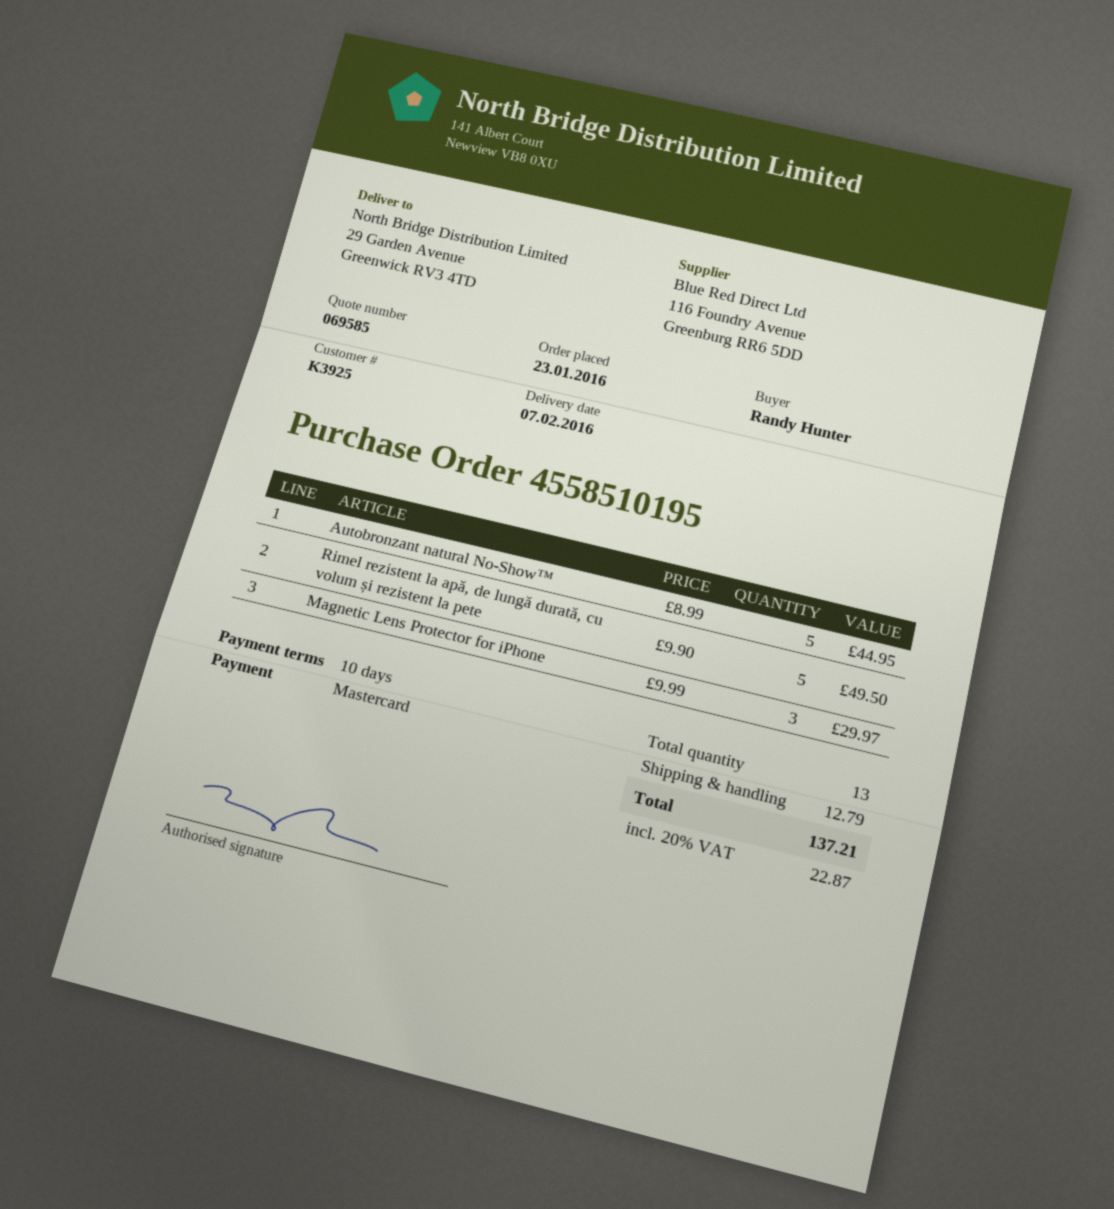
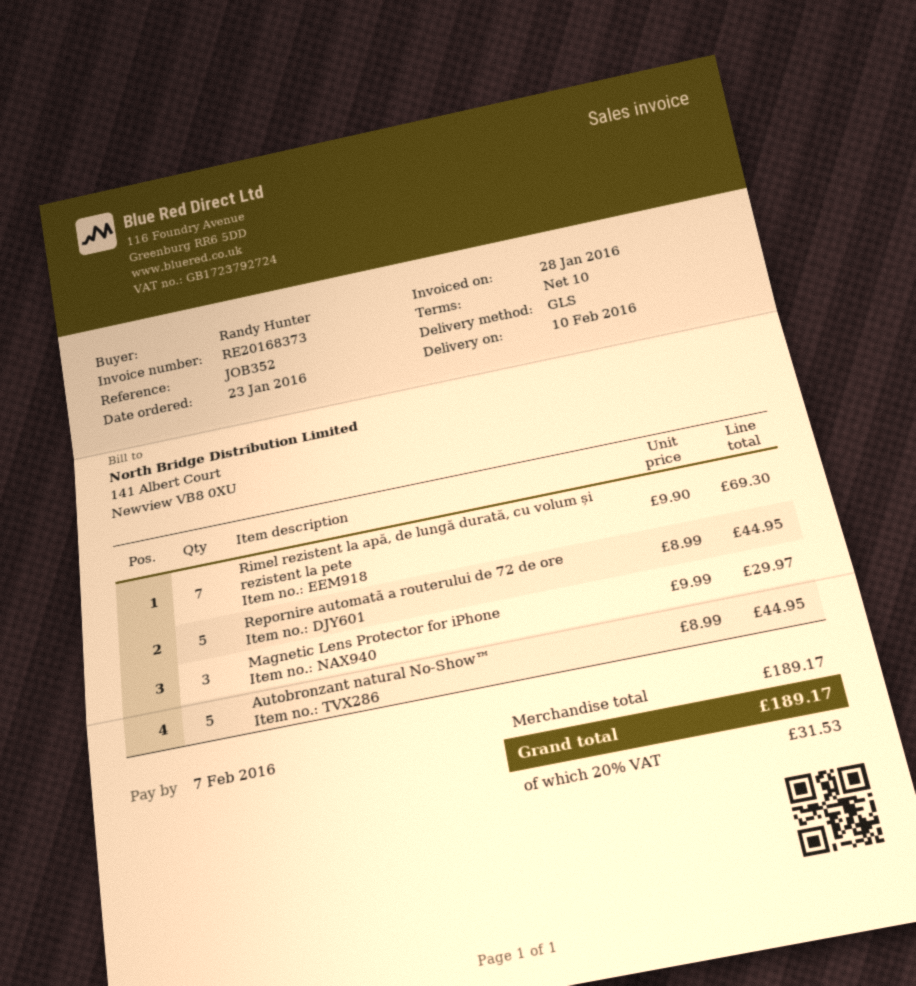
delivery date: 2016-02-07 -> 2016-02-10
Rimel rezistent la apă, de lungă durată, cu volum și rezistent la pete: 5 x 9.90 = 49.50 -> 7 x 9.90 = 69.30
Repornire automată a routerului de 72 de ore: none -> 5 x 8.99 = 44.95
shipping: 12.79 -> none
tax: 20% = 22.87 -> 20% = 31.53
total: 137.21 -> 189.17

